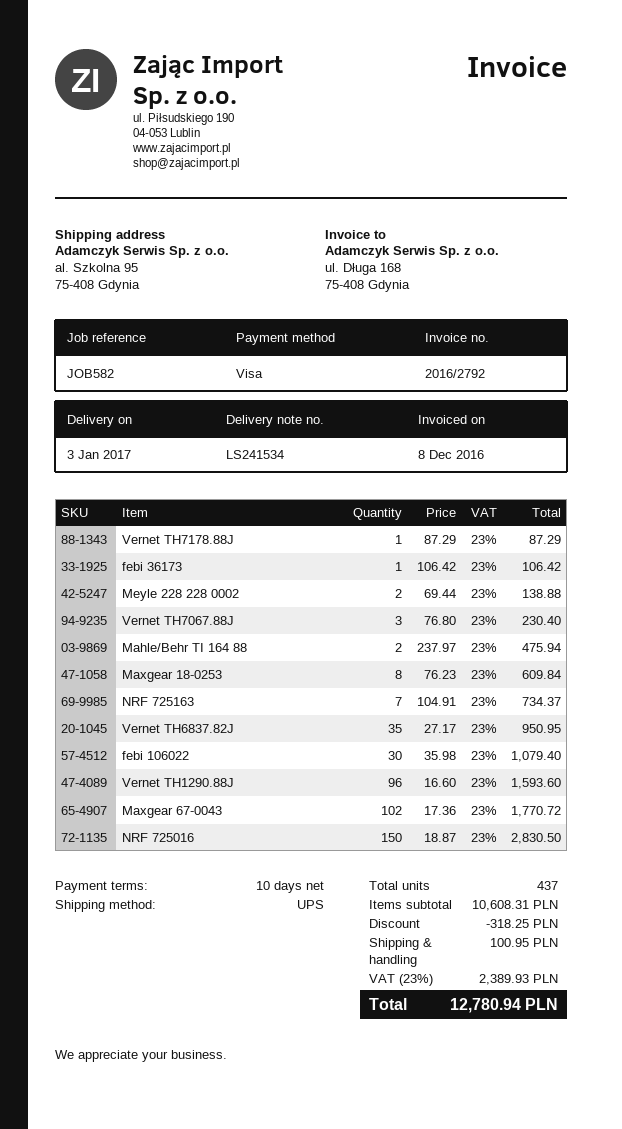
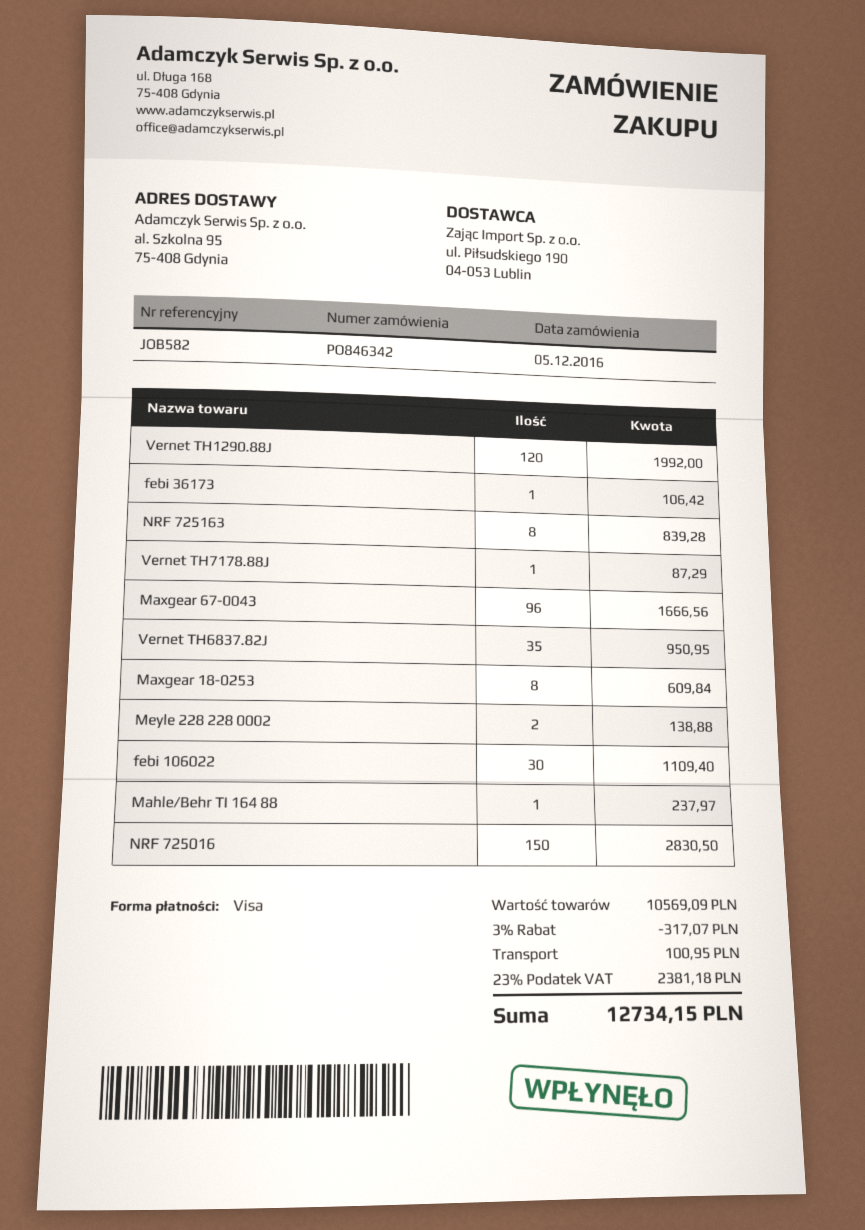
Vernet TH7067.88J: 3 for 230.40 -> none
Mahle/Behr TI 164 88: 2 for 475.94 -> 1 for 237.97
NRF 725163: 7 for 734.37 -> 8 for 839.28
febi 106022: 30 for 1079.40 -> 30 for 1109.40
Vernet TH1290.88J: 96 for 1593.60 -> 120 for 1992.00
Maxgear 67-0043: 102 for 1770.72 -> 96 for 1666.56
subtotal: 10608.31 -> 10569.09
discount: 318.25 -> 317.07
tax: 23% = 2389.93 -> 23% = 2381.18
total: 12780.94 -> 12734.15

